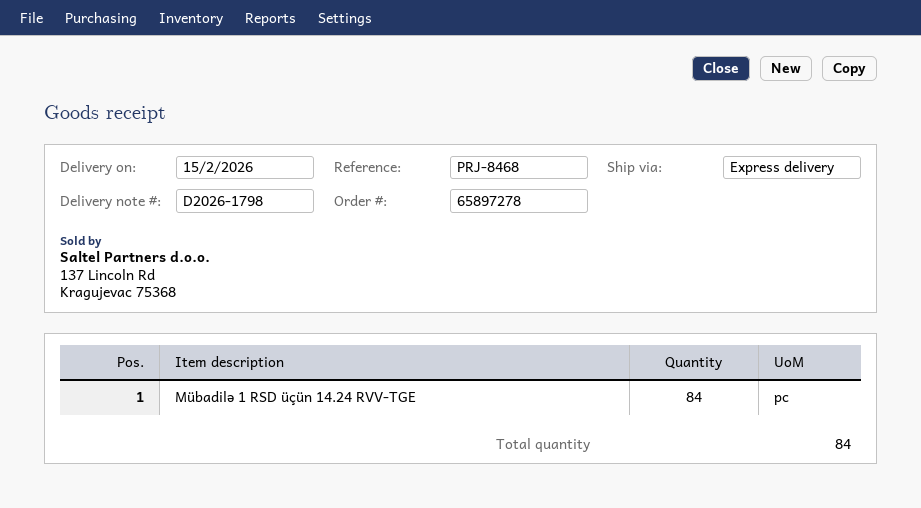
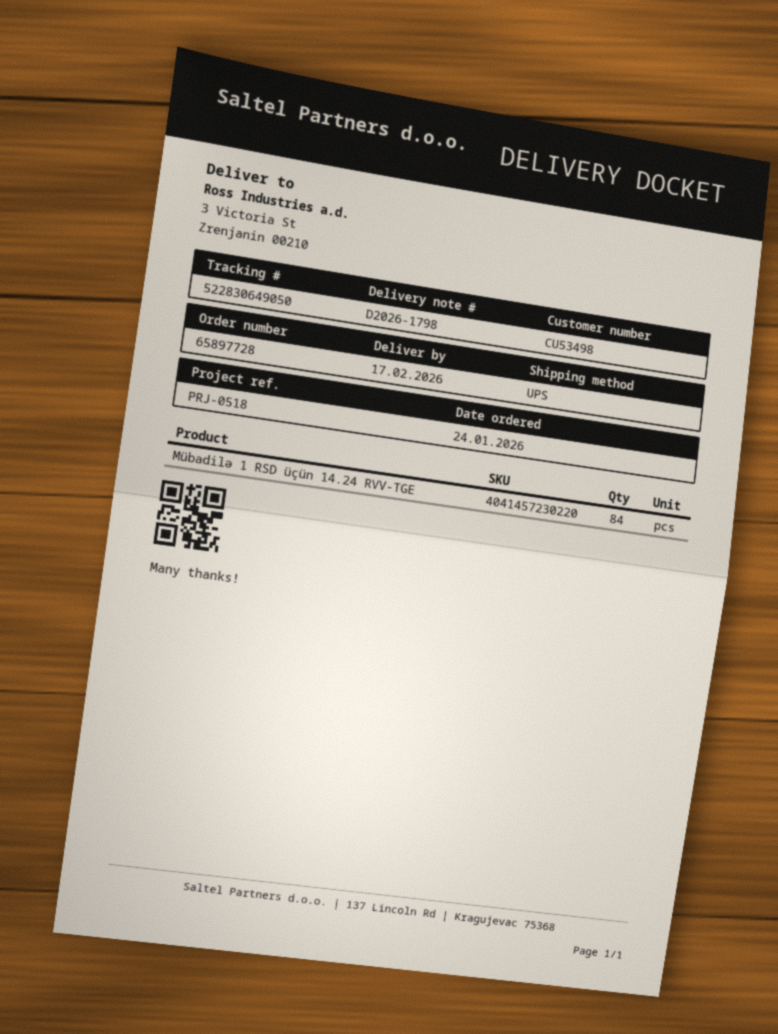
order number: 65897278 -> 65897728
delivery date: 2026-02-15 -> 2026-02-17
reference: PRJ-8468 -> PRJ-0518
shipping method: express -> UPS

